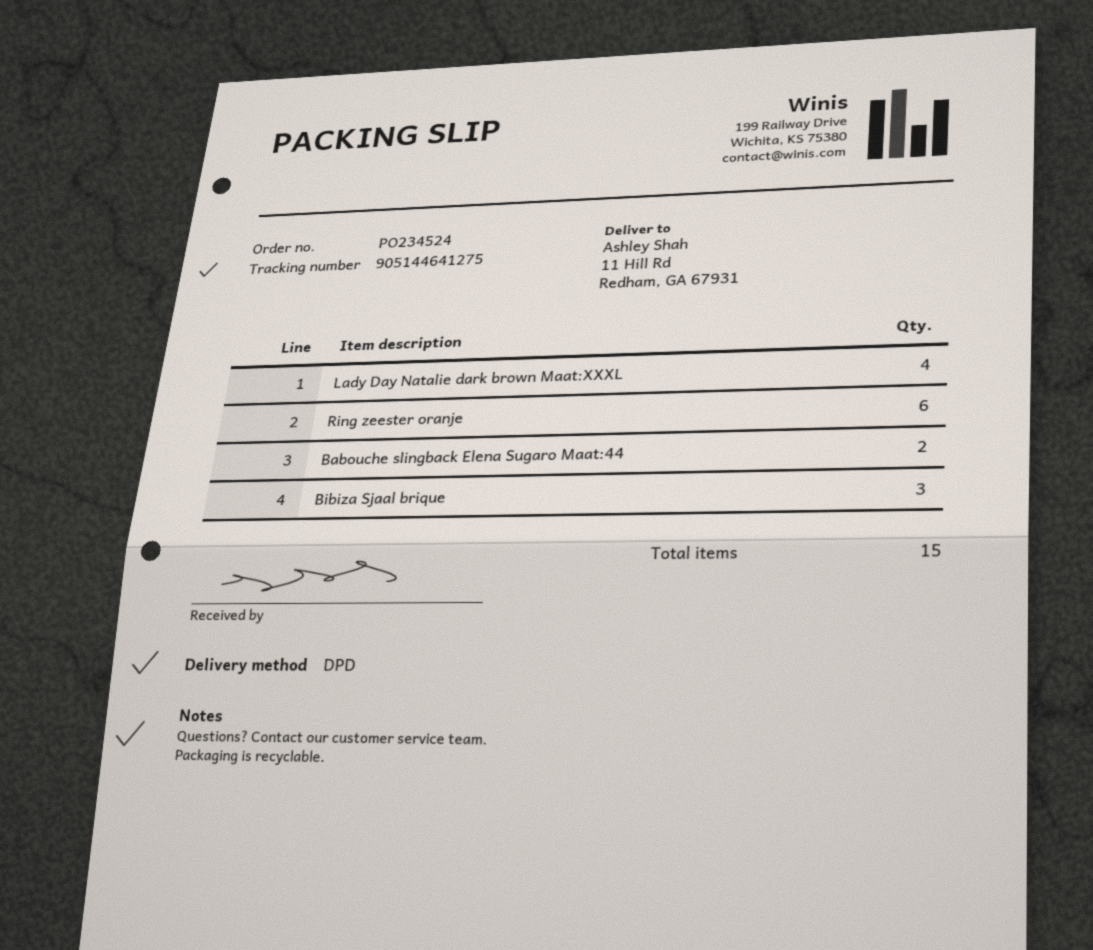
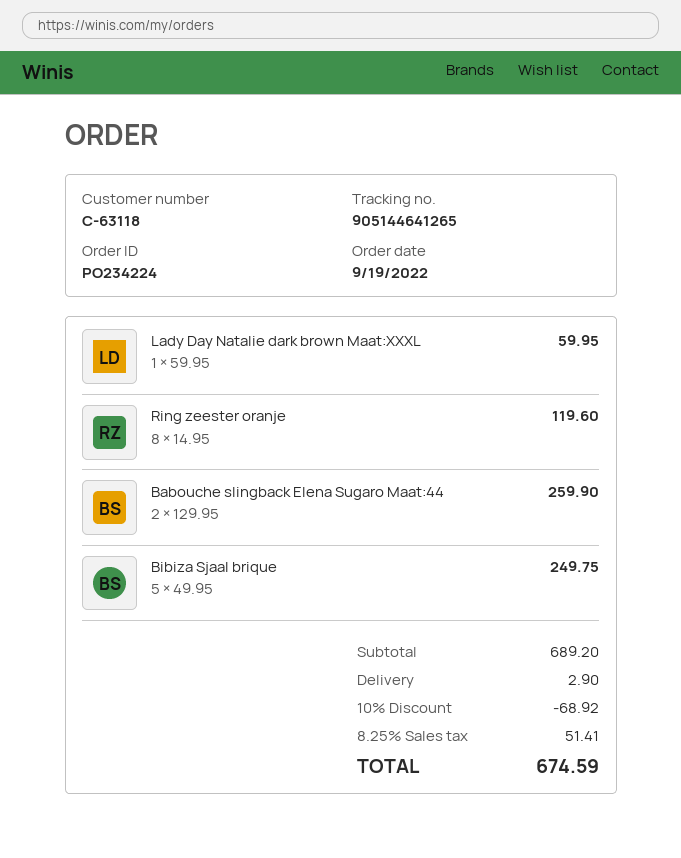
order number: PO234524 -> PO234224
tracking number: 905144641275 -> 905144641265
Lady Day Natalie dark brown Maat:XXXL: 4 -> 1
Ring zeester oranje: 6 -> 8
Bibiza Sjaal brique: 3 -> 5

